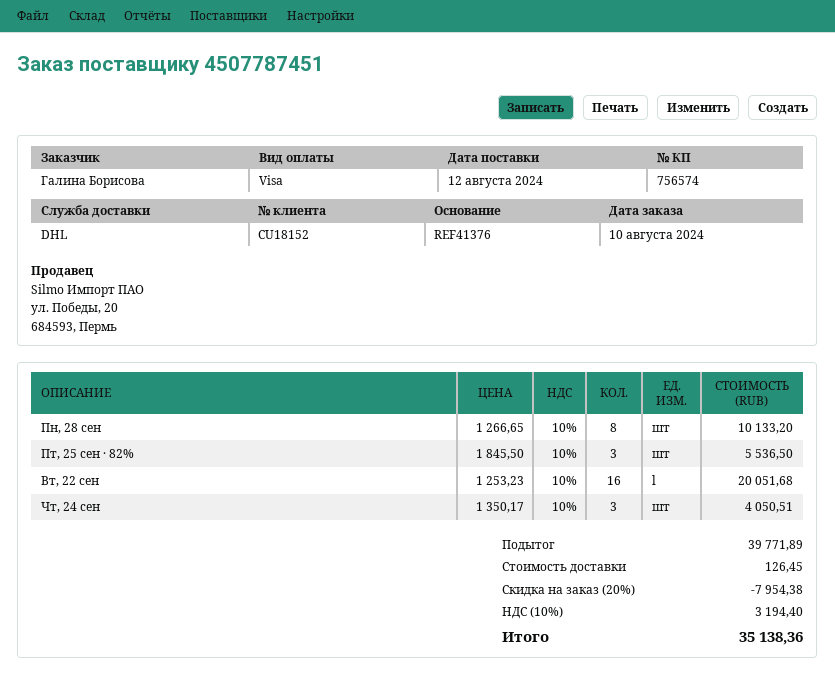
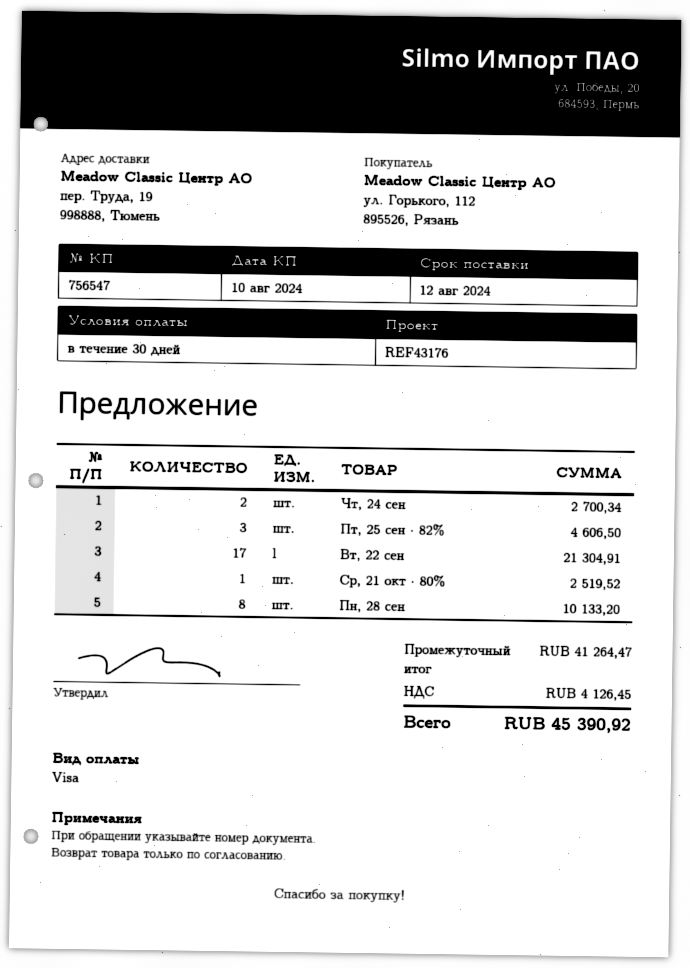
quote number: 756574 -> 756547
reference: REF41376 -> REF43176
Пт, 25 сен · 82%: 3 for 5536.50 -> 3 for 4606.50
Вт, 22 сен: 16 for 20051.68 -> 17 for 21304.91
Чт, 24 сен: 3 for 4050.51 -> 2 for 2700.34
Ср, 21 окт · 80%: none -> 1 for 2519.52
subtotal: 39771.89 -> 41264.47
discount: 20% = 7954.38 -> none
shipping: 126.45 -> none
tax: 3194.40 -> 4126.45
total: 35138.36 -> 45390.92

